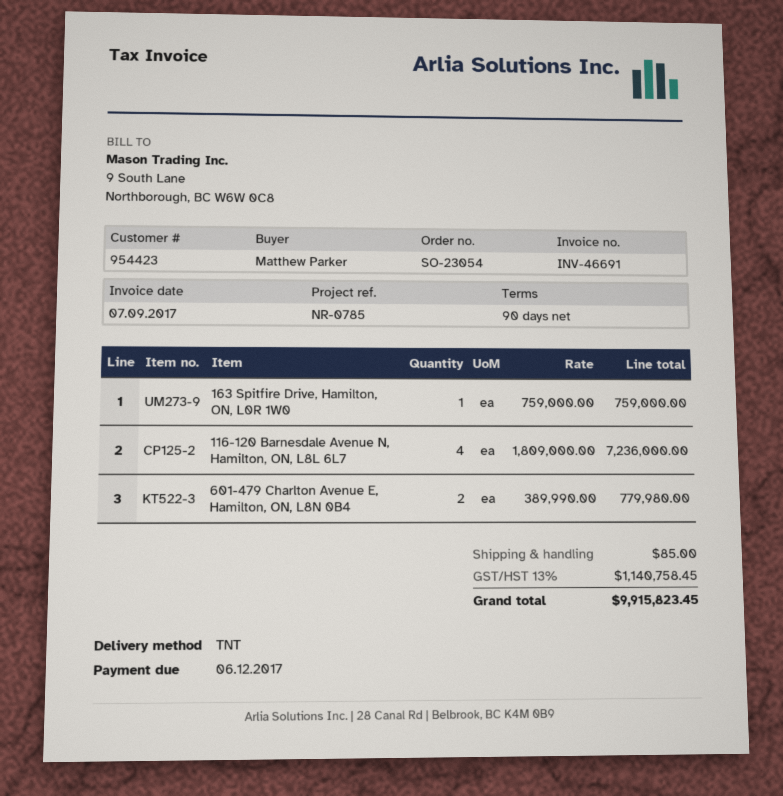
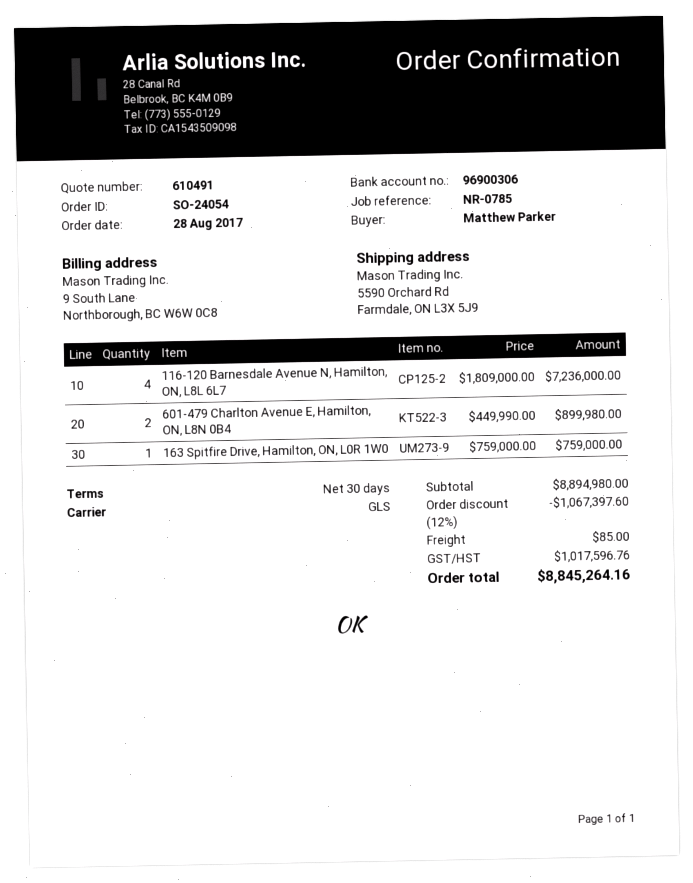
order number: SO-23054 -> SO-24054
payment terms: 90 days -> 30 days
shipping method: TNT -> GLS
601-479 Charlton Avenue E, Hamilton, ON, L8N 0B4: 2 x 389990.00 = 779980.00 -> 2 x 449990.00 = 899980.00
discount: none -> 12% = 1067397.60
tax: 1140758.45 -> 1017596.76
total: 9915823.45 -> 8845264.16

